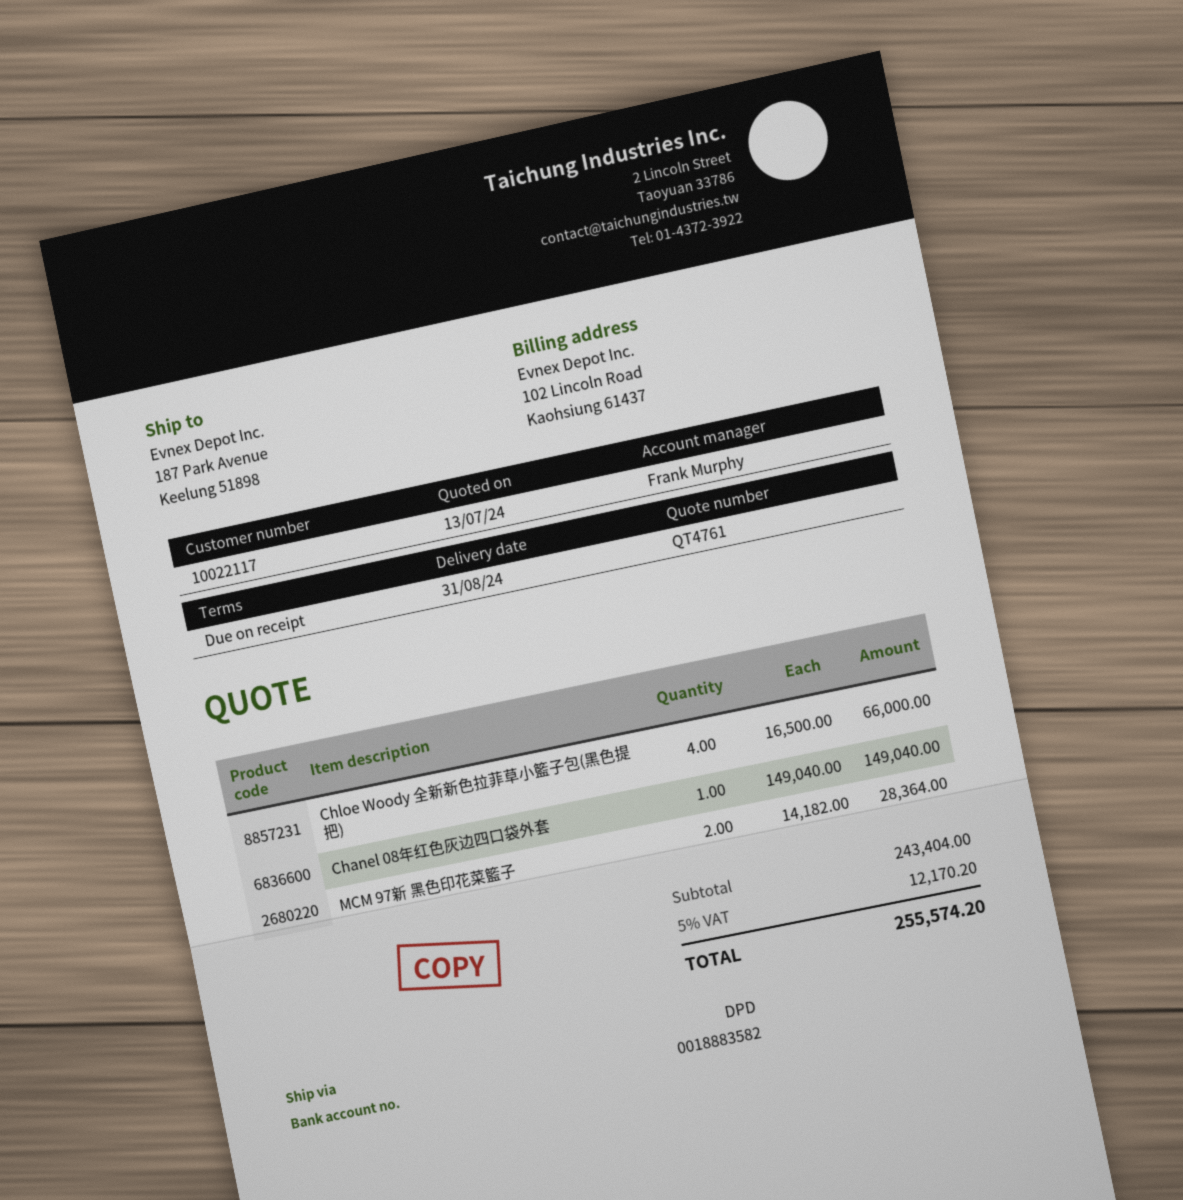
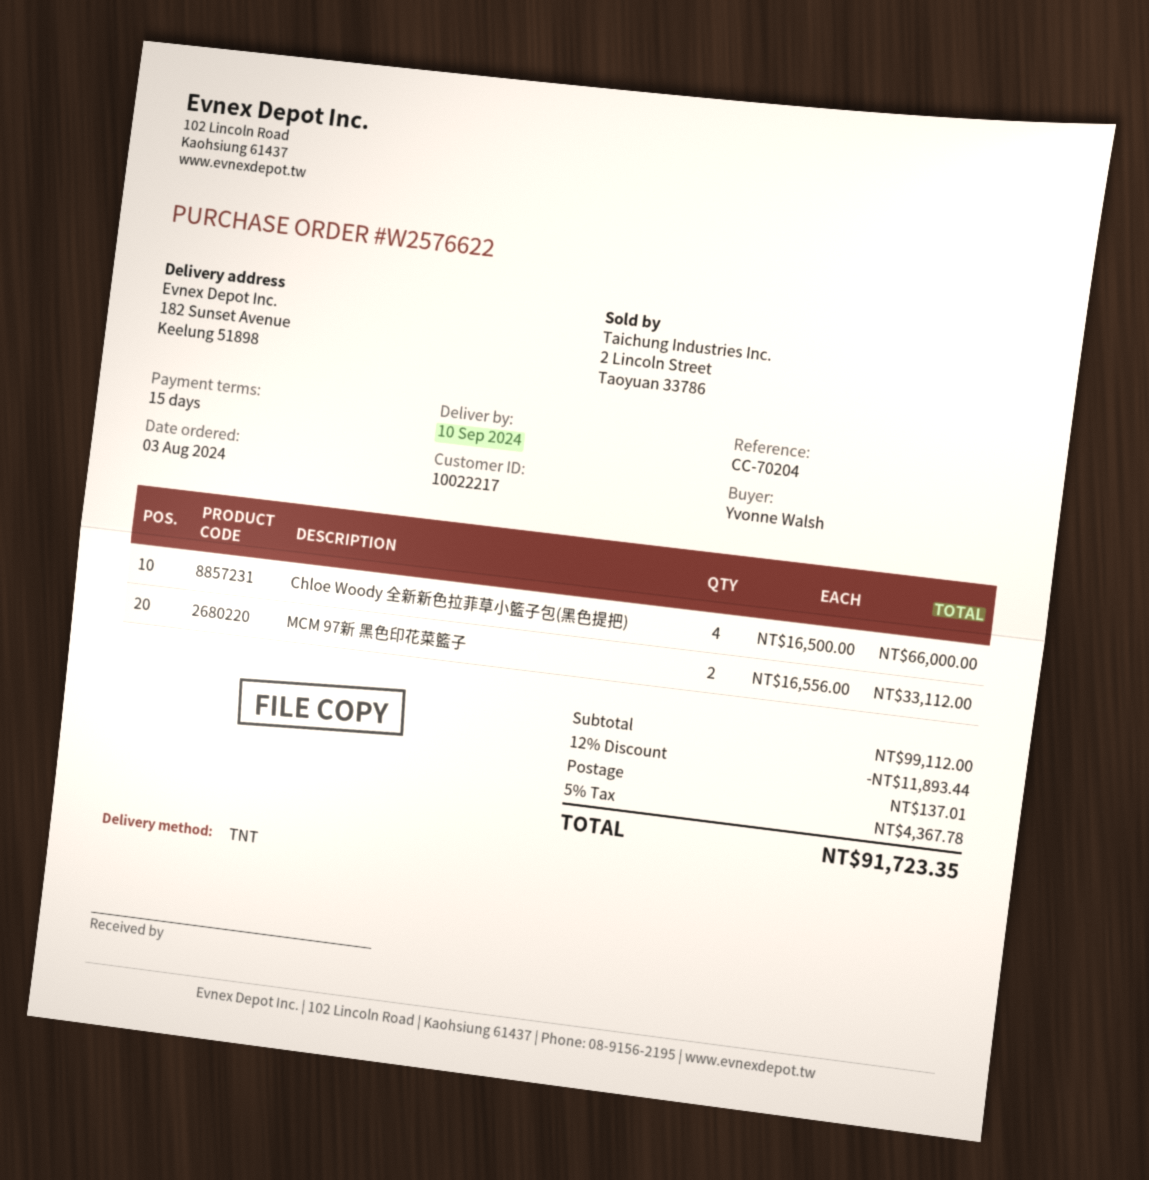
delivery date: 2024-08-31 -> 2024-09-10
payment terms: on receipt -> 15 days
customer number: 10022117 -> 10022217
shipping method: DPD -> TNT
ship to: 187 Park Avenue, Keelung 51898 -> 182 Sunset Avenue, Keelung 51898
Chanel 08年红色灰边四口袋外套: 1 x 149040.00 = 149040.00 -> none
MCM 97新 黑色印花菜籃子: 2 x 14182.00 = 28364.00 -> 2 x 16556.00 = 33112.00
subtotal: 243404.00 -> 99112.00
discount: none -> 12% = 11893.44
shipping: none -> 137.01
tax: 5% = 12170.20 -> 5% = 4367.78
total: 255574.20 -> 91723.35

